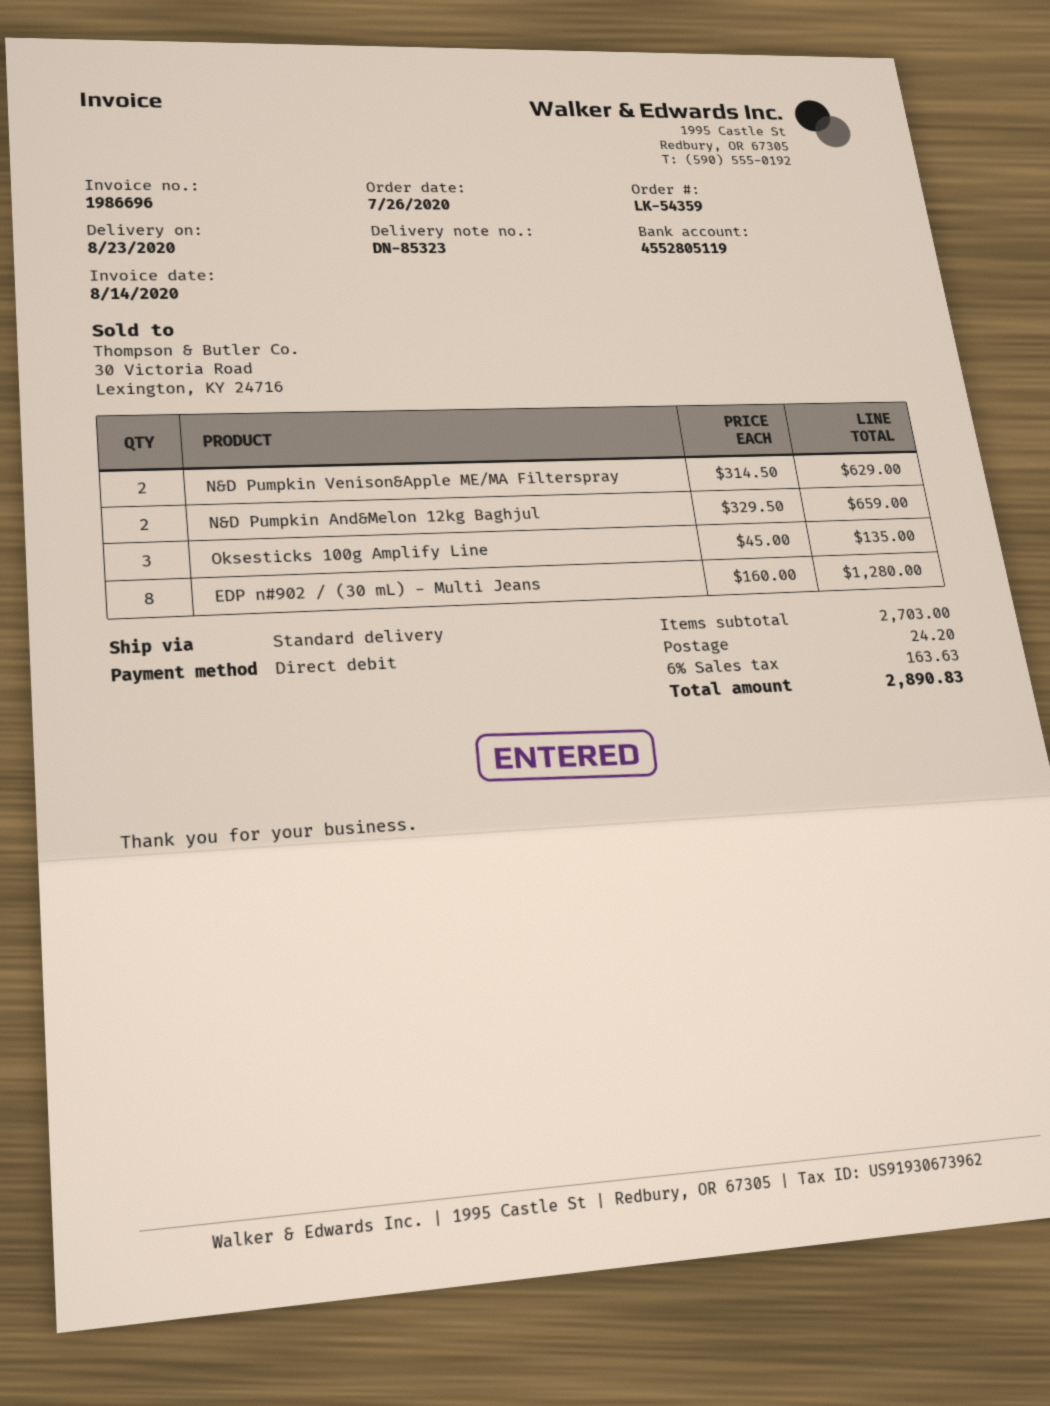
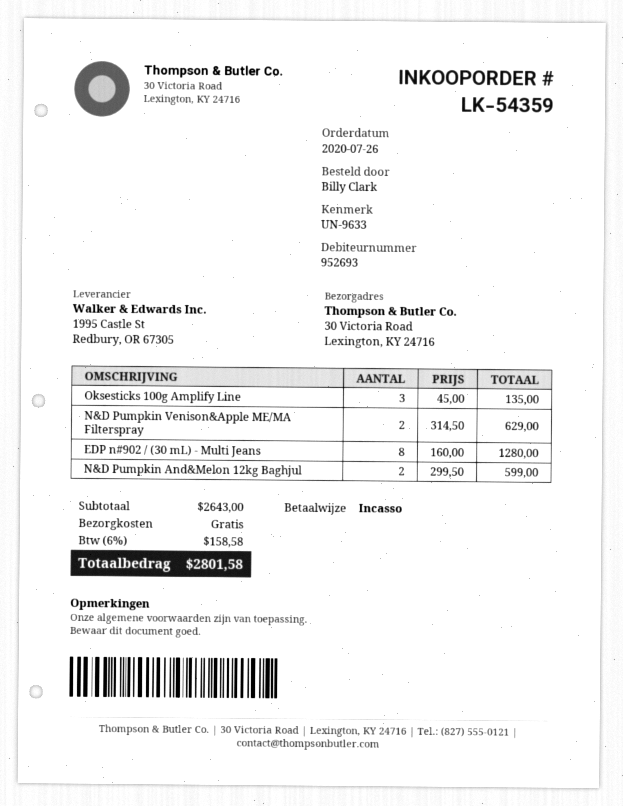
N&D Pumpkin And&Melon 12kg Baghjul: 2 x 329.50 = 659.00 -> 2 x 299.50 = 599.00
subtotal: 2703.00 -> 2643.00
shipping: 24.20 -> 0.00
tax: 6% = 163.63 -> 6% = 158.58
total: 2890.83 -> 2801.58

